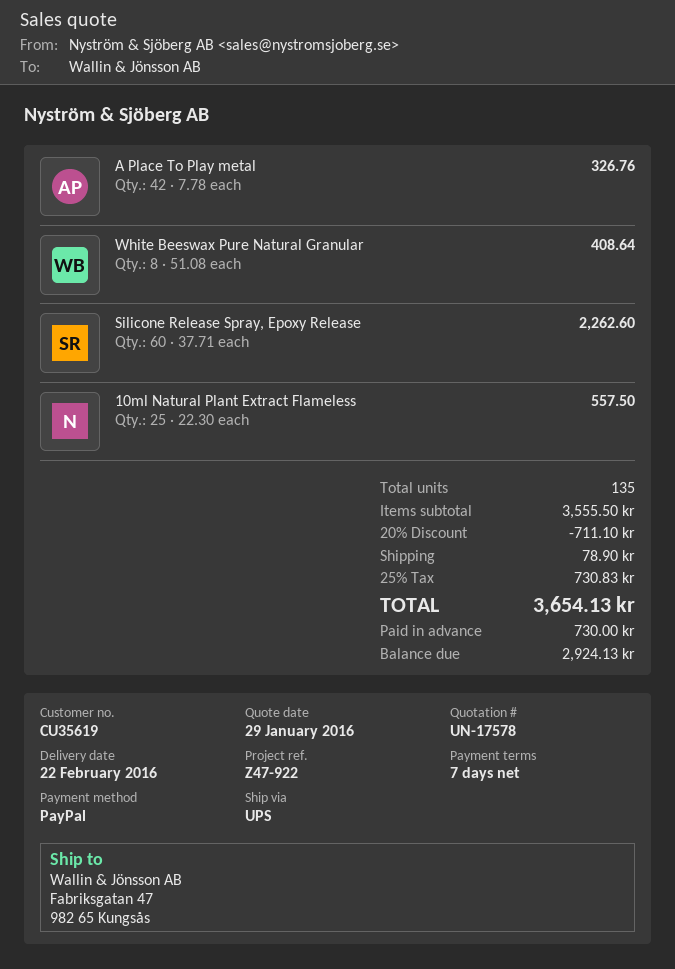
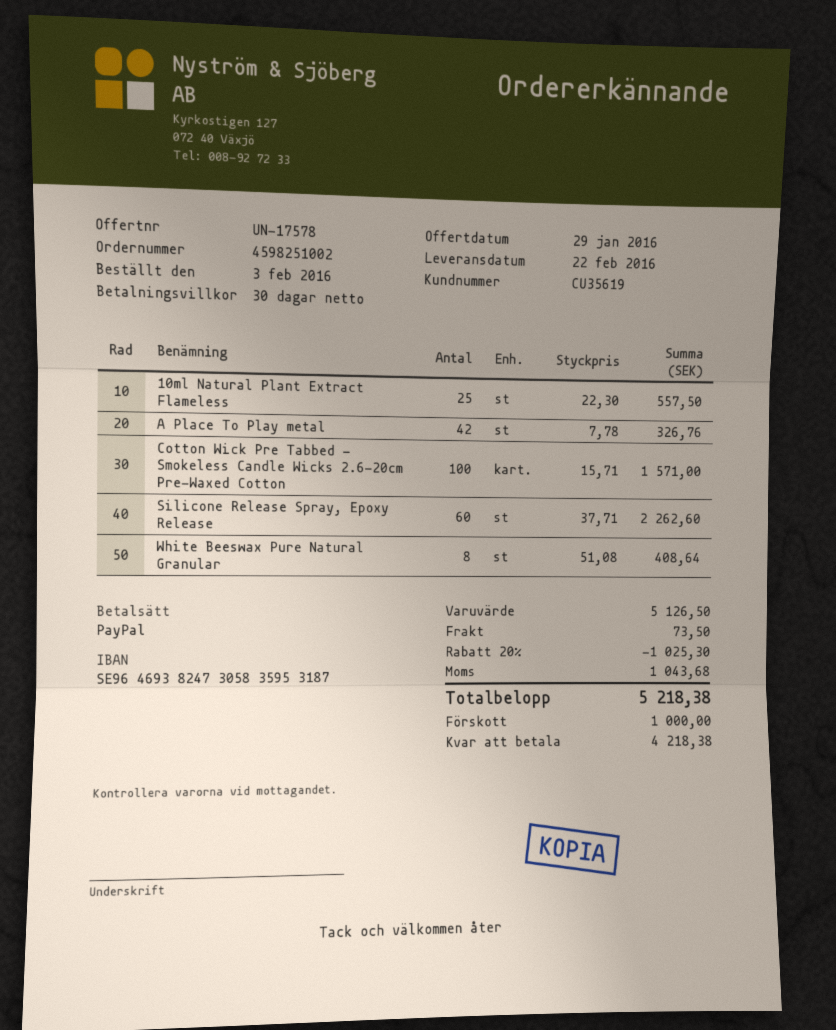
payment terms: 7 days -> 30 days
Cotton Wick Pre Tabbed - Smokeless Candle Wicks 2.6-20cm Pre-Waxed Cotton: none -> 100 x 15.71 = 1571.00
subtotal: 3555.50 -> 5126.50
discount: 20% = 711.10 -> 20% = 1025.30
shipping: 78.90 -> 73.50
tax: 730.83 -> 1043.68
total: 3654.13 -> 5218.38
deposit: 730.00 -> 1000.00
balance: 2924.13 -> 4218.38

